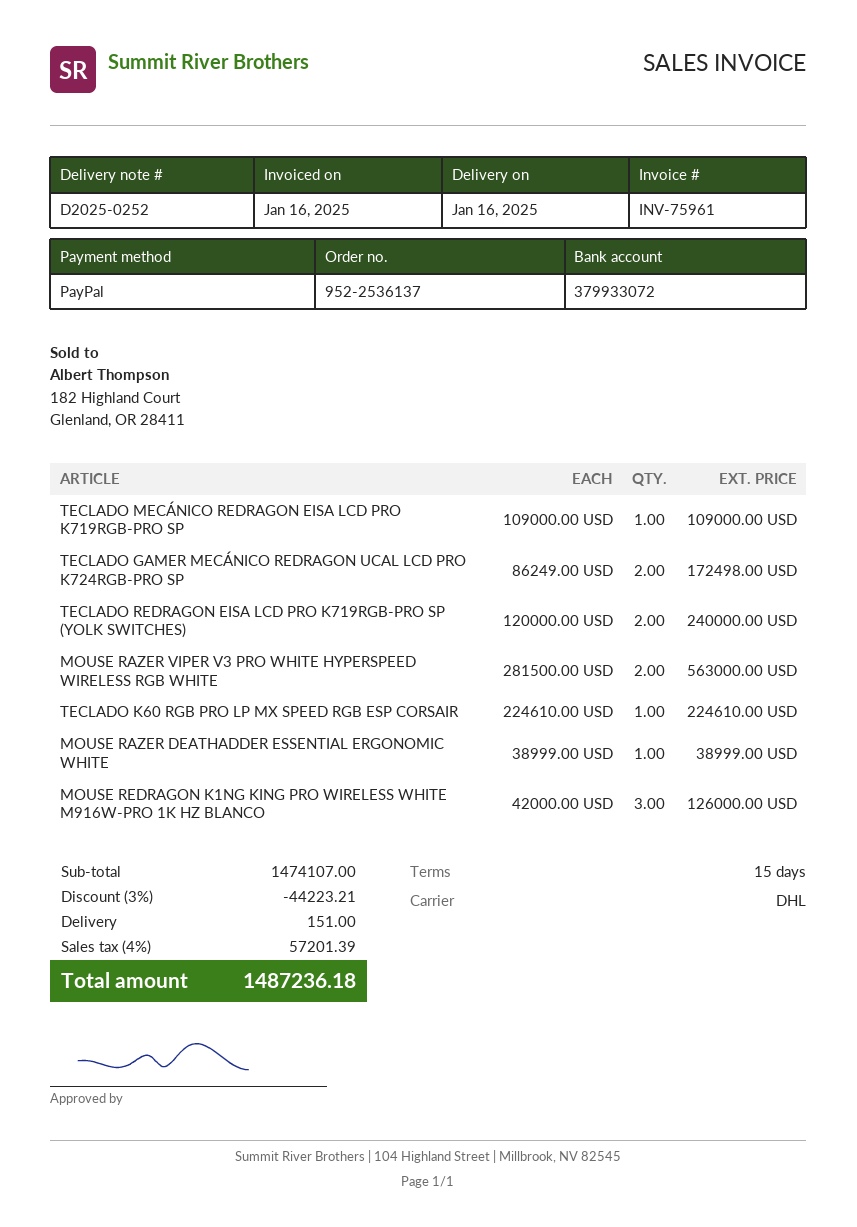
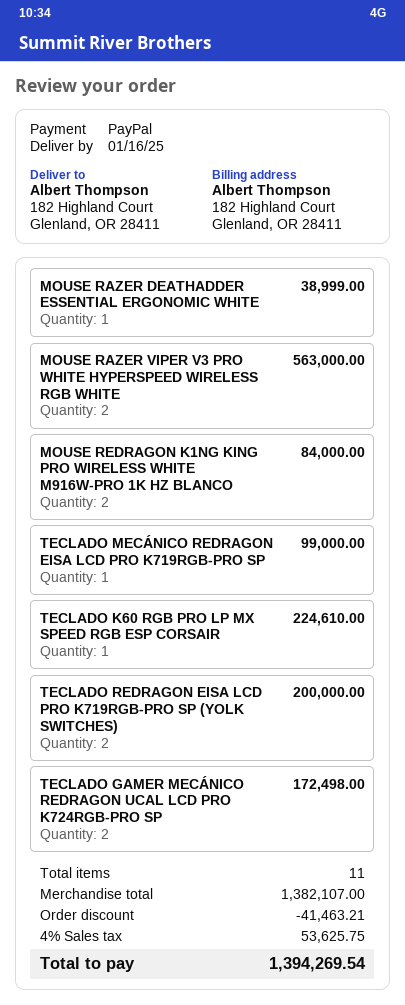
TECLADO MECÁNICO REDRAGON EISA LCD PRO K719RGB-PRO SP: 1 for 109000.00 -> 1 for 99000.00
TECLADO REDRAGON EISA LCD PRO K719RGB-PRO SP (YOLK SWITCHES): 2 for 240000.00 -> 2 for 200000.00
MOUSE REDRAGON K1NG KING PRO WIRELESS WHITE M916W-PRO 1K HZ BLANCO: 3 for 126000.00 -> 2 for 84000.00
subtotal: 1474107.00 -> 1382107.00
discount: 44223.21 -> 41463.21
shipping: 151.00 -> none
tax: 4% = 57201.39 -> 4% = 53625.75
total: 1487236.18 -> 1394269.54

